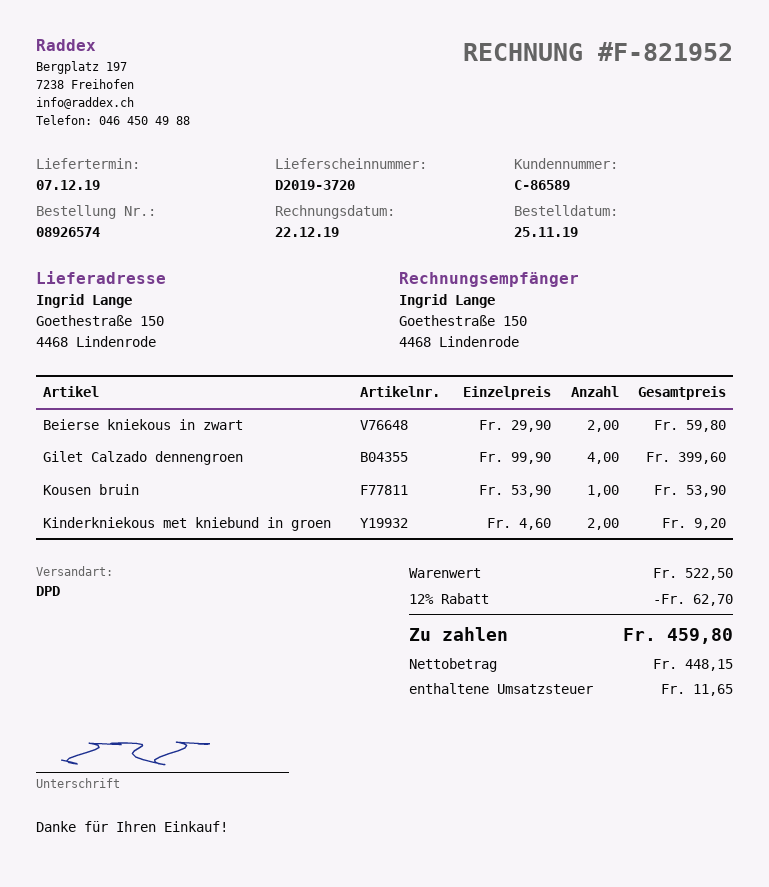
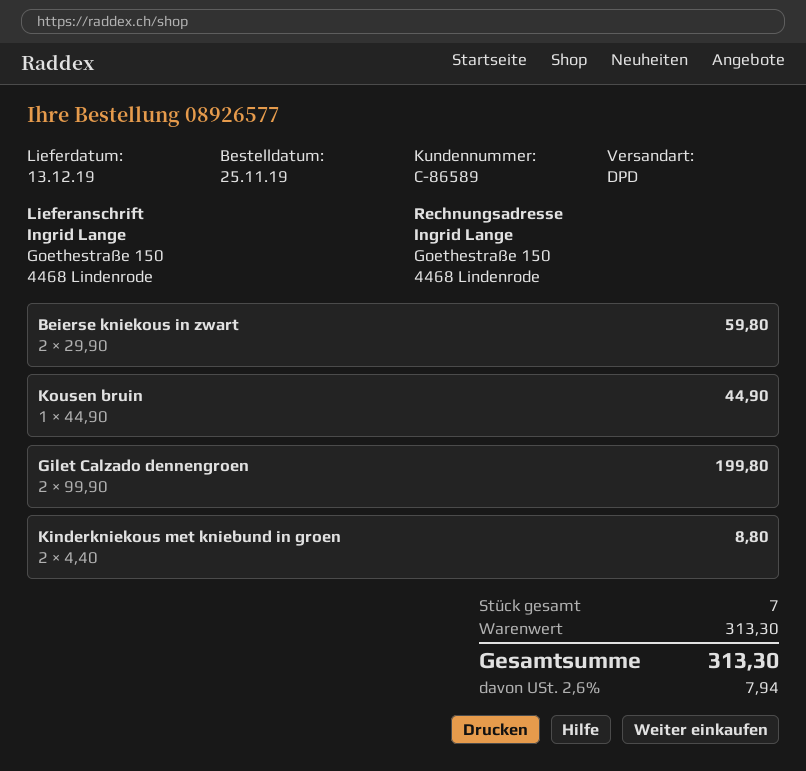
order number: 08926574 -> 08926577
delivery date: 2019-12-07 -> 2019-12-13
Gilet Calzado dennengroen: 4 x 99.90 = 399.60 -> 2 x 99.90 = 199.80
Kousen bruin: 1 x 53.90 = 53.90 -> 1 x 44.90 = 44.90
Kinderkniekous met kniebund in groen: 2 x 4.60 = 9.20 -> 2 x 4.40 = 8.80
subtotal: 522.50 -> 313.30
discount: 12% = 62.70 -> none
tax: 11.65 -> 7.94
total: 459.80 -> 313.30

